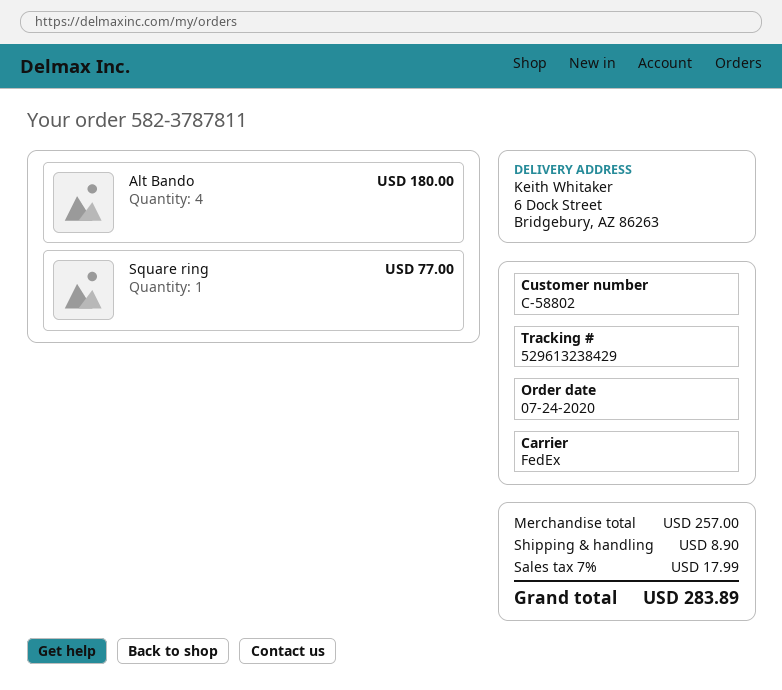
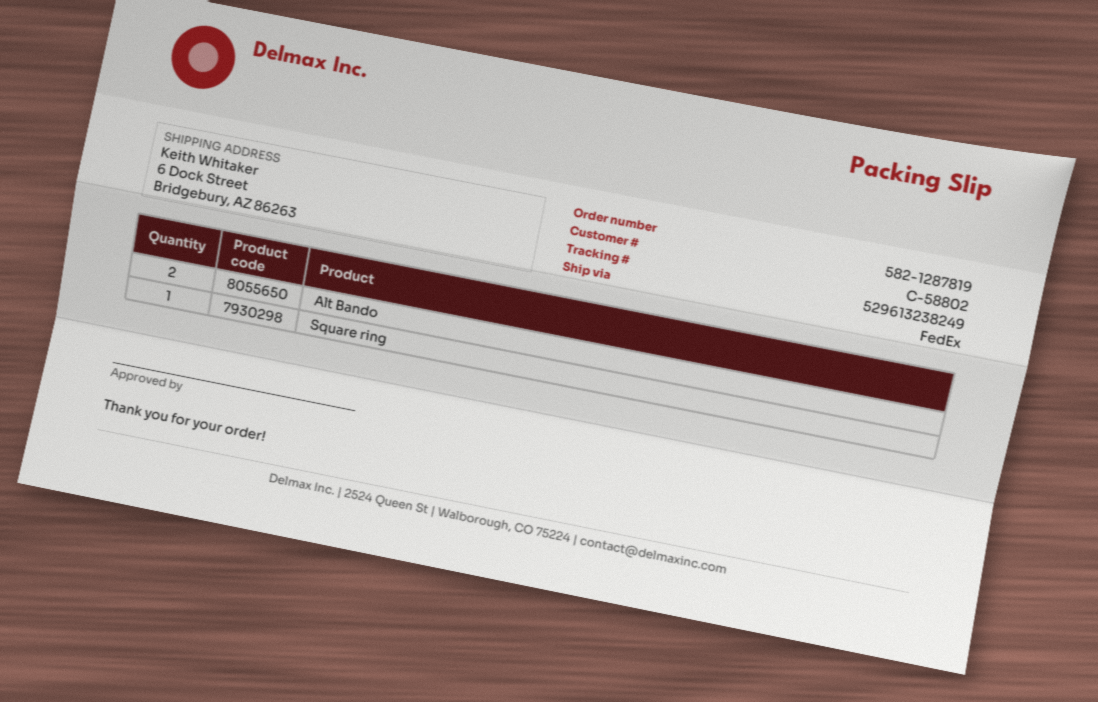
order number: 582-3787811 -> 582-1287819
tracking number: 529613238429 -> 529613238249
Alt Bando: 4 -> 2

